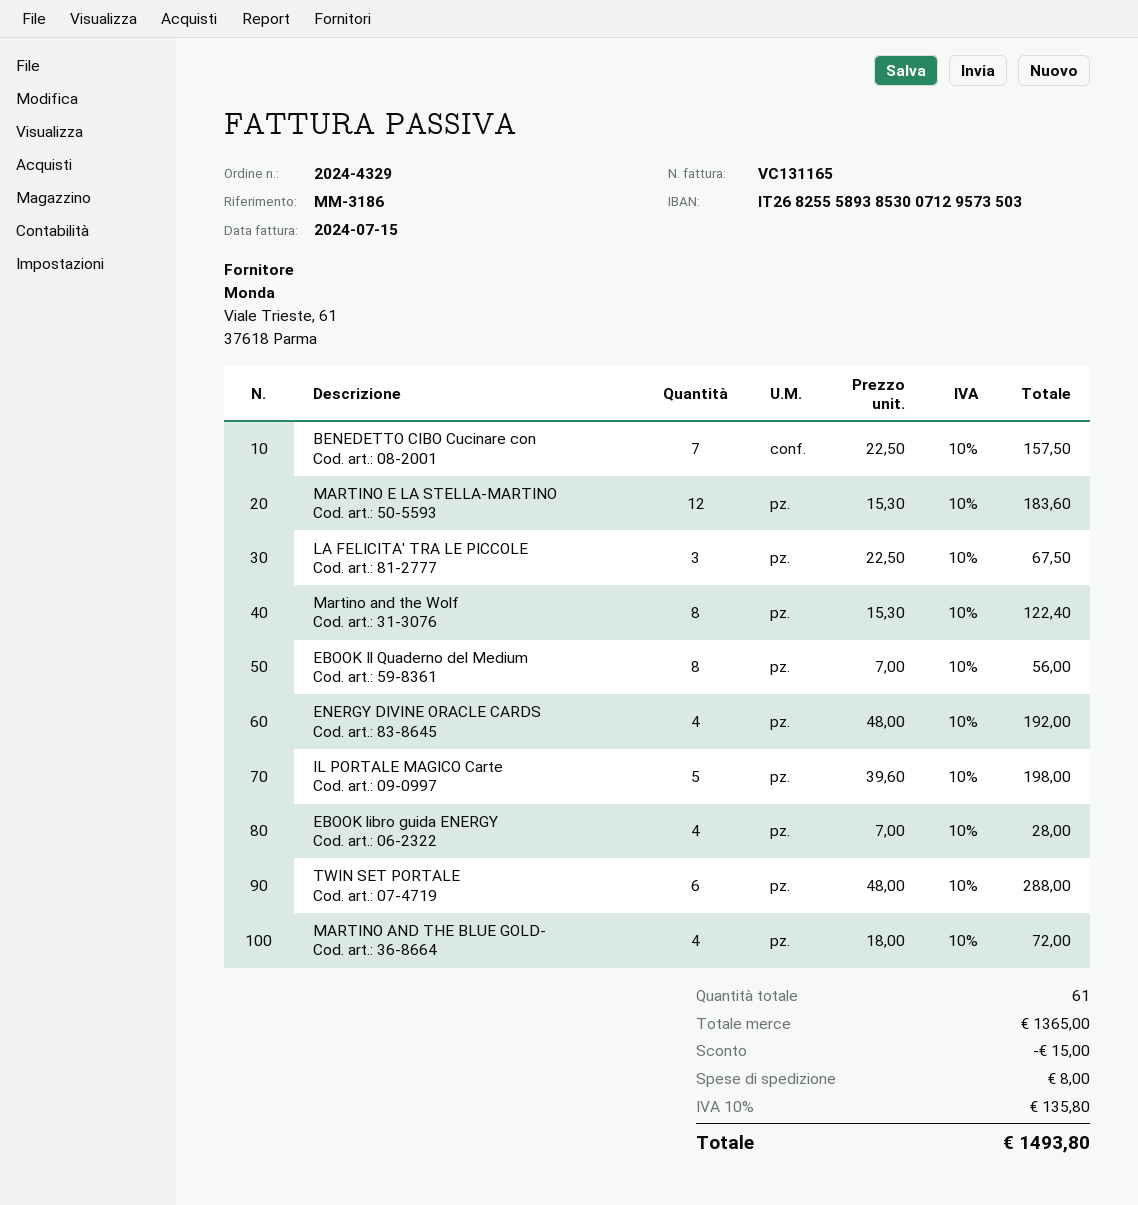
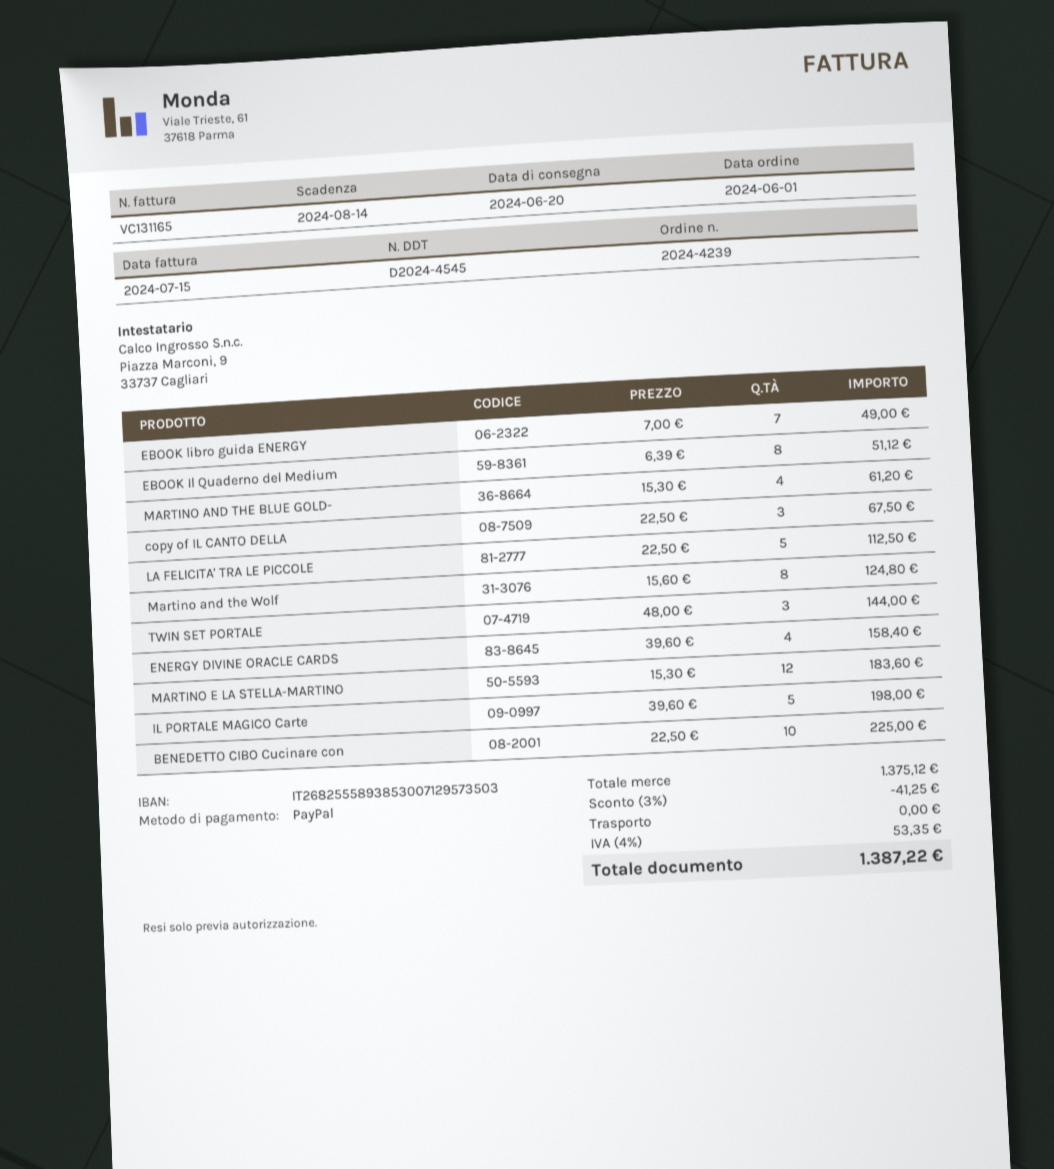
order number: 2024-4329 -> 2024-4239
BENEDETTO CIBO Cucinare con: 7 x 22.50 = 157.50 -> 10 x 22.50 = 225.00
LA FELICITA' TRA LE PICCOLE: 3 x 22.50 = 67.50 -> 5 x 22.50 = 112.50
Martino and the Wolf: 8 x 15.30 = 122.40 -> 8 x 15.60 = 124.80
EBOOK Il Quaderno del Medium: 8 x 7.00 = 56.00 -> 8 x 6.39 = 51.12
ENERGY DIVINE ORACLE CARDS: 4 x 48.00 = 192.00 -> 4 x 39.60 = 158.40
EBOOK libro guida ENERGY: 4 x 7.00 = 28.00 -> 7 x 7.00 = 49.00
TWIN SET PORTALE: 6 x 48.00 = 288.00 -> 3 x 48.00 = 144.00
MARTINO AND THE BLUE GOLD-: 4 x 18.00 = 72.00 -> 4 x 15.30 = 61.20
copy of IL CANTO DELLA: none -> 3 x 22.50 = 67.50
subtotal: 1365.00 -> 1375.12
discount: 15.00 -> 41.25
shipping: 8.00 -> 0.00
tax: 10% = 135.80 -> 4% = 53.35
total: 1493.80 -> 1387.22

